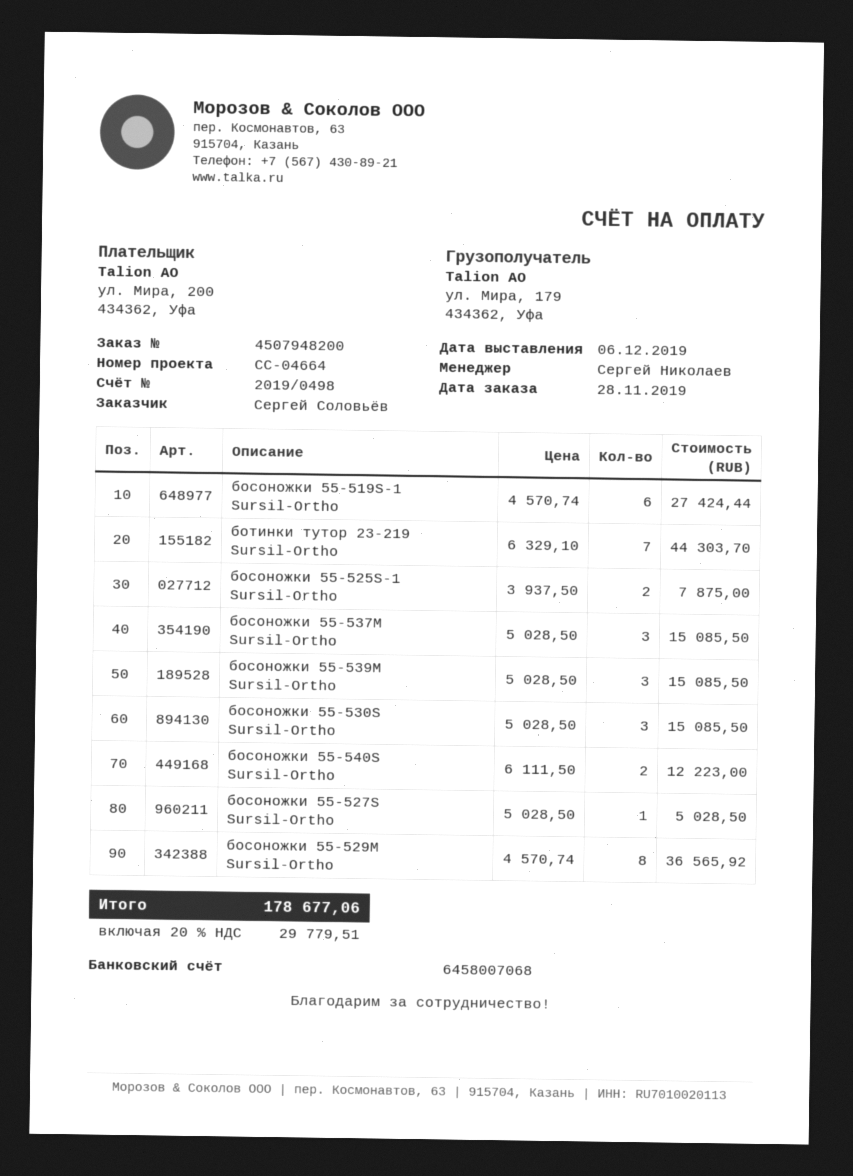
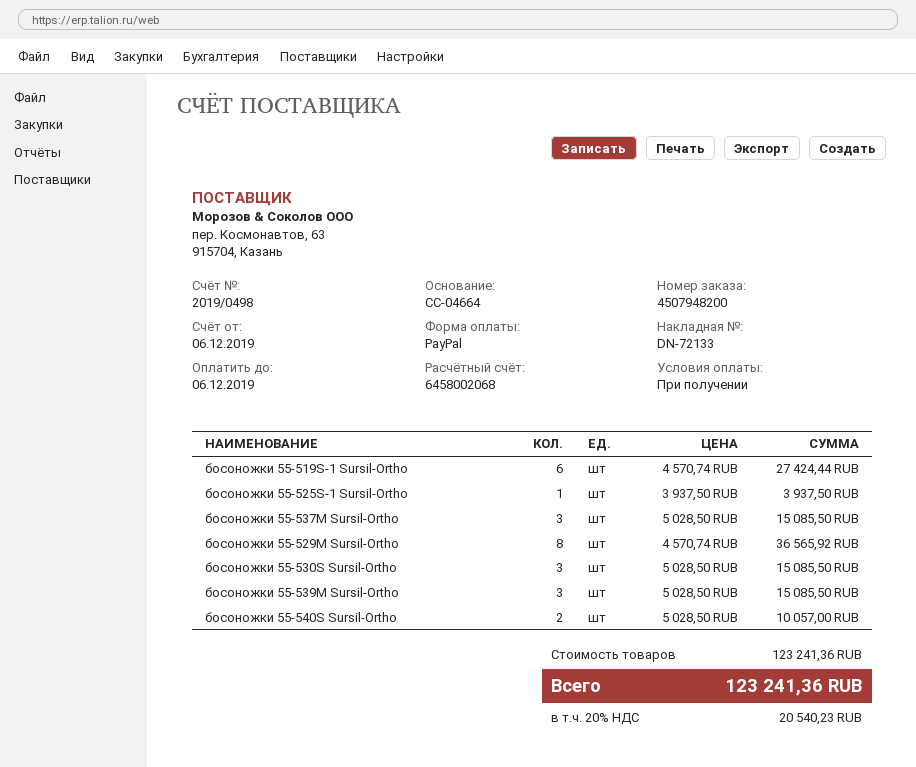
bank account: 6458007068 -> 6458002068
ботинки тутор 23-219 Sursil-Ortho: 7 x 6329.10 = 44303.70 -> none
босоножки 55-525S-1 Sursil-Ortho: 2 x 3937.50 = 7875.00 -> 1 x 3937.50 = 3937.50
босоножки 55-540S Sursil-Ortho: 2 x 6111.50 = 12223.00 -> 2 x 5028.50 = 10057.00
босоножки 55-527S Sursil-Ortho: 1 x 5028.50 = 5028.50 -> none
tax: 20% = 29779.51 -> 20% = 20540.23
total: 178677.06 -> 123241.36

